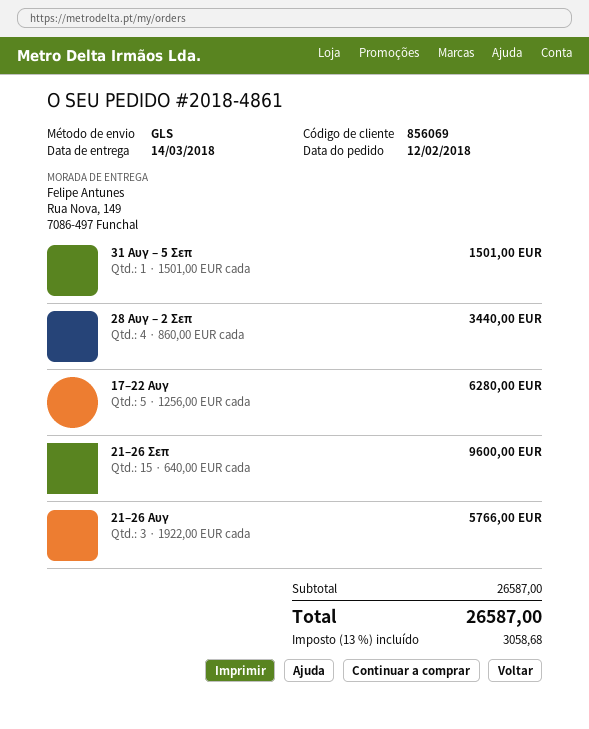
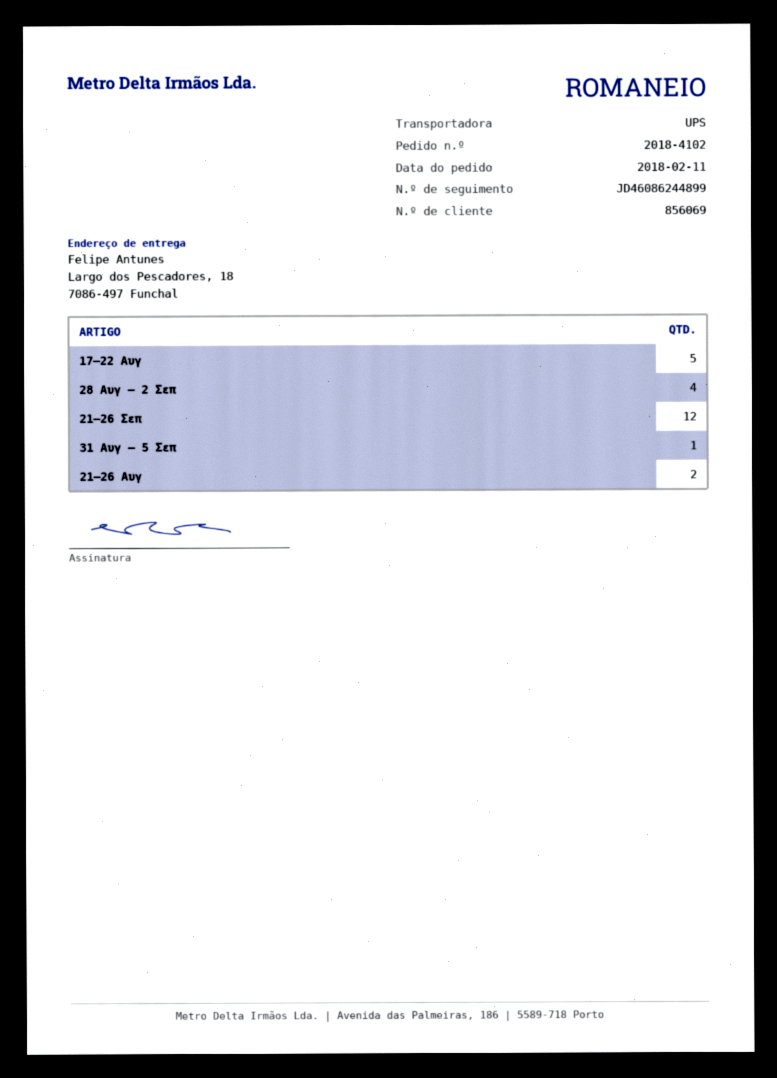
order number: 2018-4861 -> 2018-4102
order date: 2018-02-12 -> 2018-02-11
shipping method: GLS -> UPS
ship to: Rua Nova, 149, 7086-497 Funchal -> Largo dos Pescadores, 18, 7086-497 Funchal
21–26 Σεπ: 15 -> 12
21–26 Αυγ: 3 -> 2

